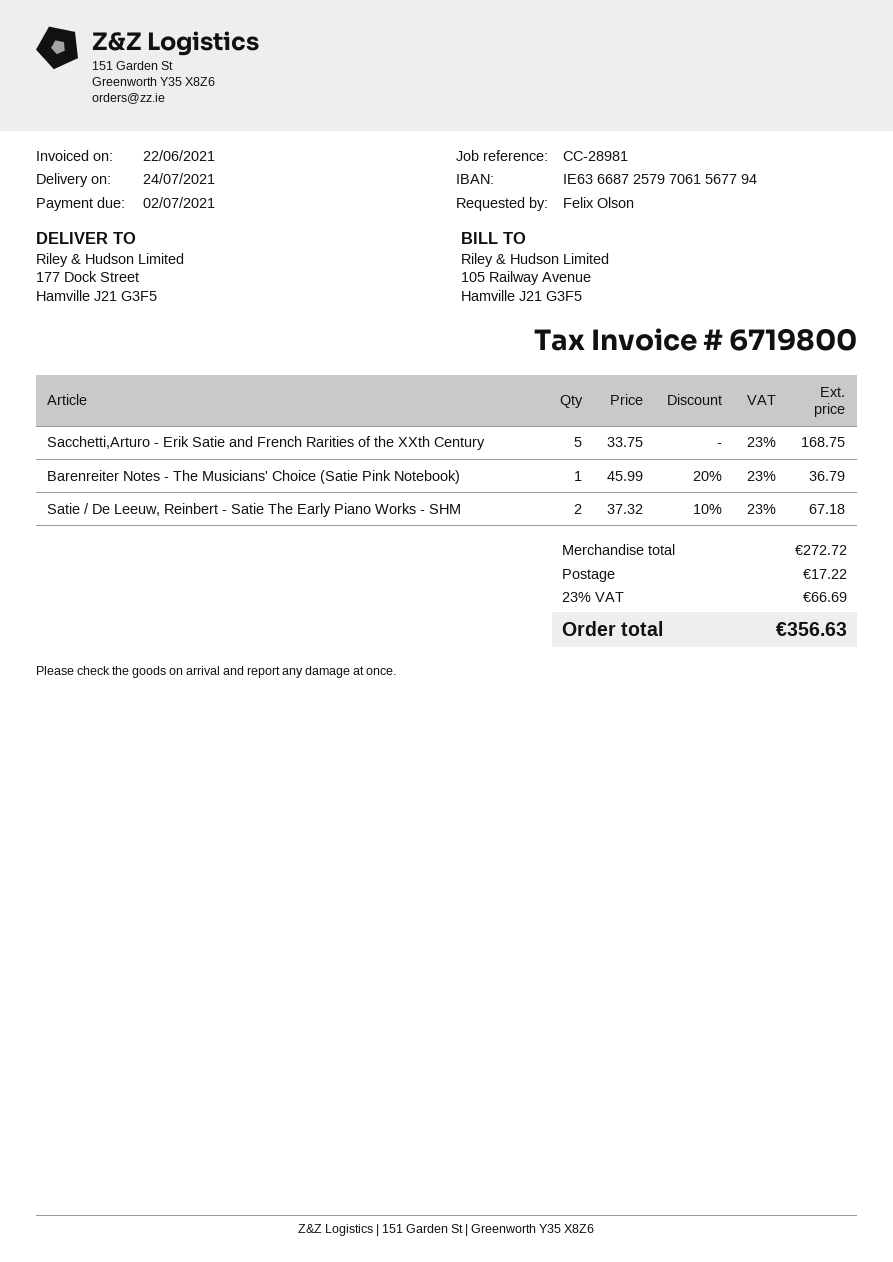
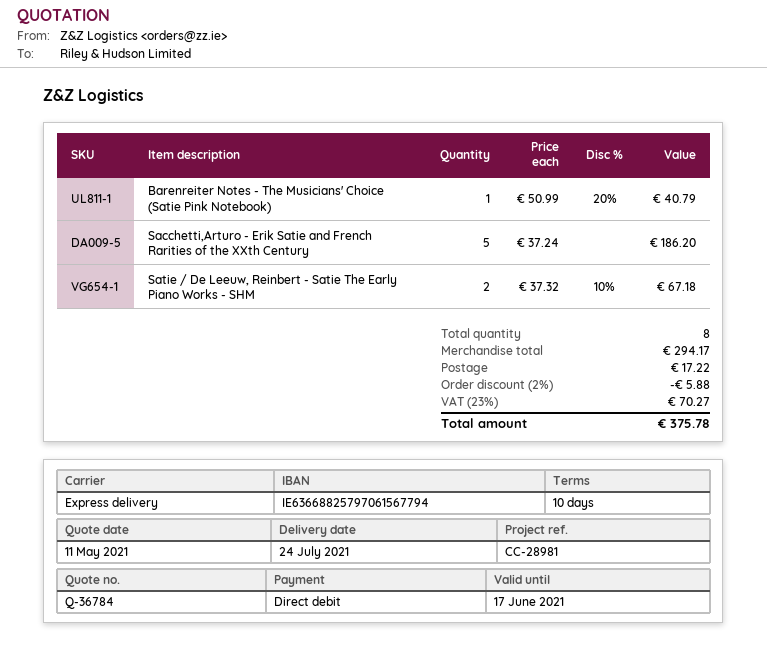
bank account: IE63668725797061567794 -> IE63668825797061567794
Sacchetti,Arturo - Erik Satie and French Rarities of the XXth Century: 5 x 33.75 = 168.75 -> 5 x 37.24 = 186.20
Barenreiter Notes - The Musicians' Choice (Satie Pink Notebook): 1 x 45.99 - 20% = 36.79 -> 1 x 50.99 - 20% = 40.79
subtotal: 272.72 -> 294.17
discount: none -> 2% = 5.88
tax: 23% = 66.69 -> 23% = 70.27
total: 356.63 -> 375.78

